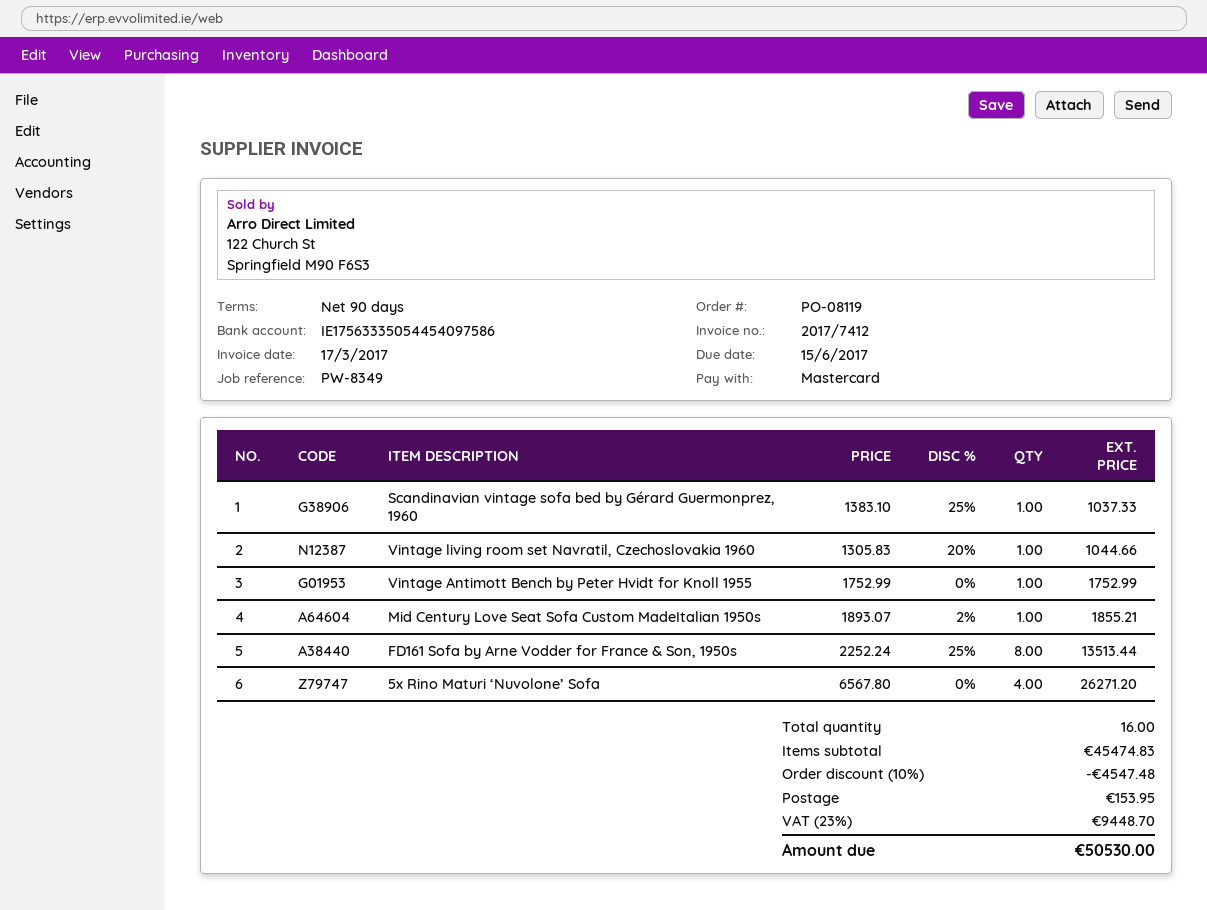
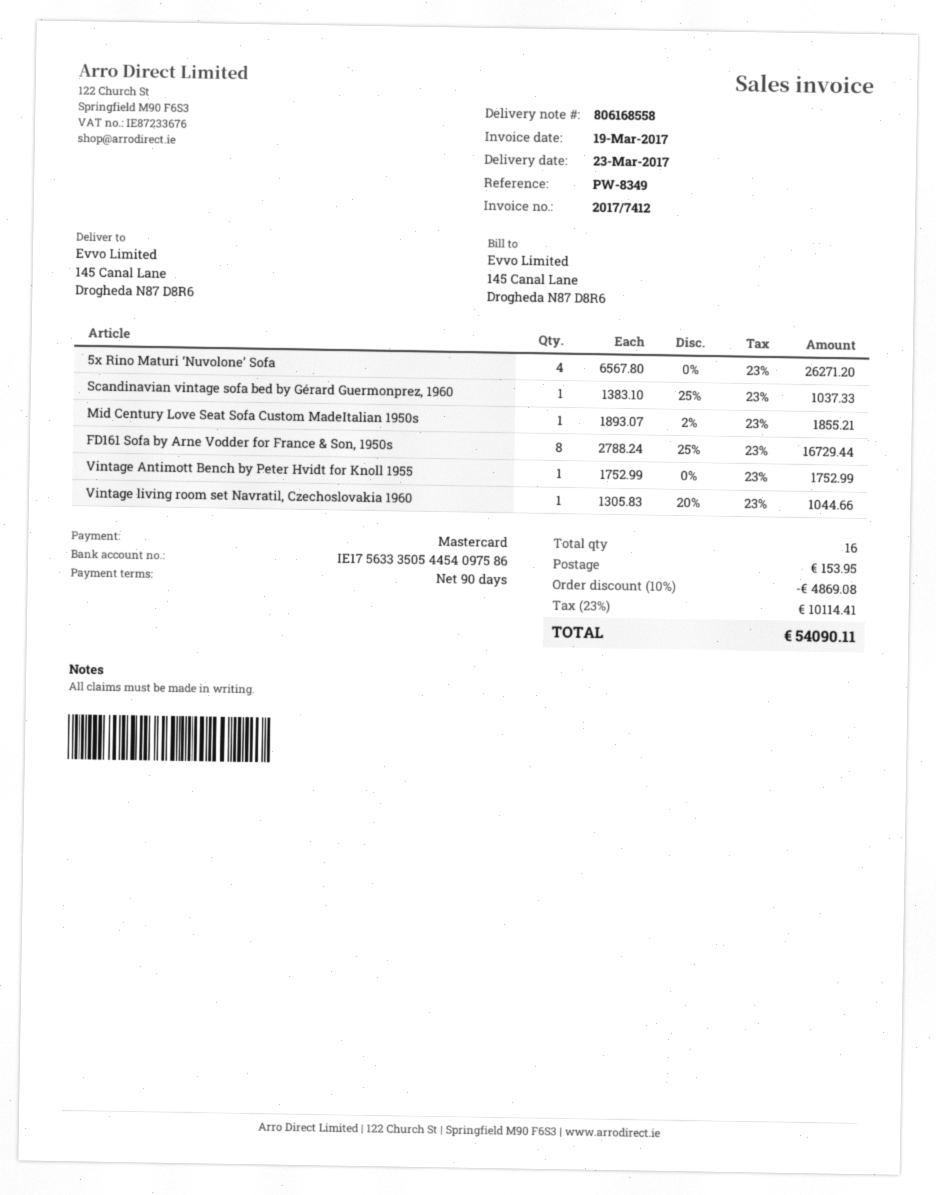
invoice date: 2017-03-17 -> 2017-03-19
FD161 Sofa by Arne Vodder for France & Son, 1950s: 8 x 2252.24 - 25% = 13513.44 -> 8 x 2788.24 - 25% = 16729.44
discount: 10% = 4547.48 -> 10% = 4869.08
tax: 23% = 9448.70 -> 23% = 10114.41
total: 50530.00 -> 54090.11

